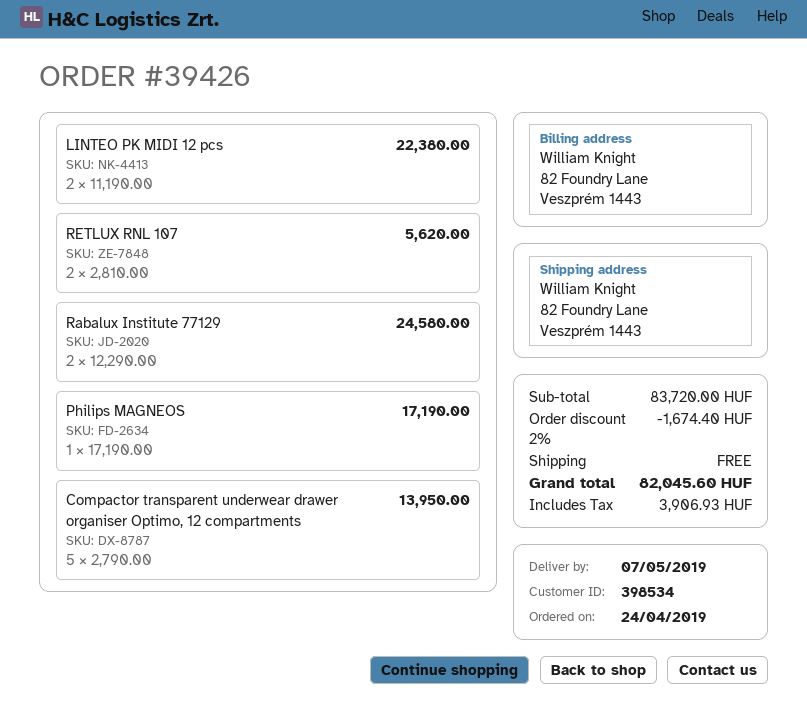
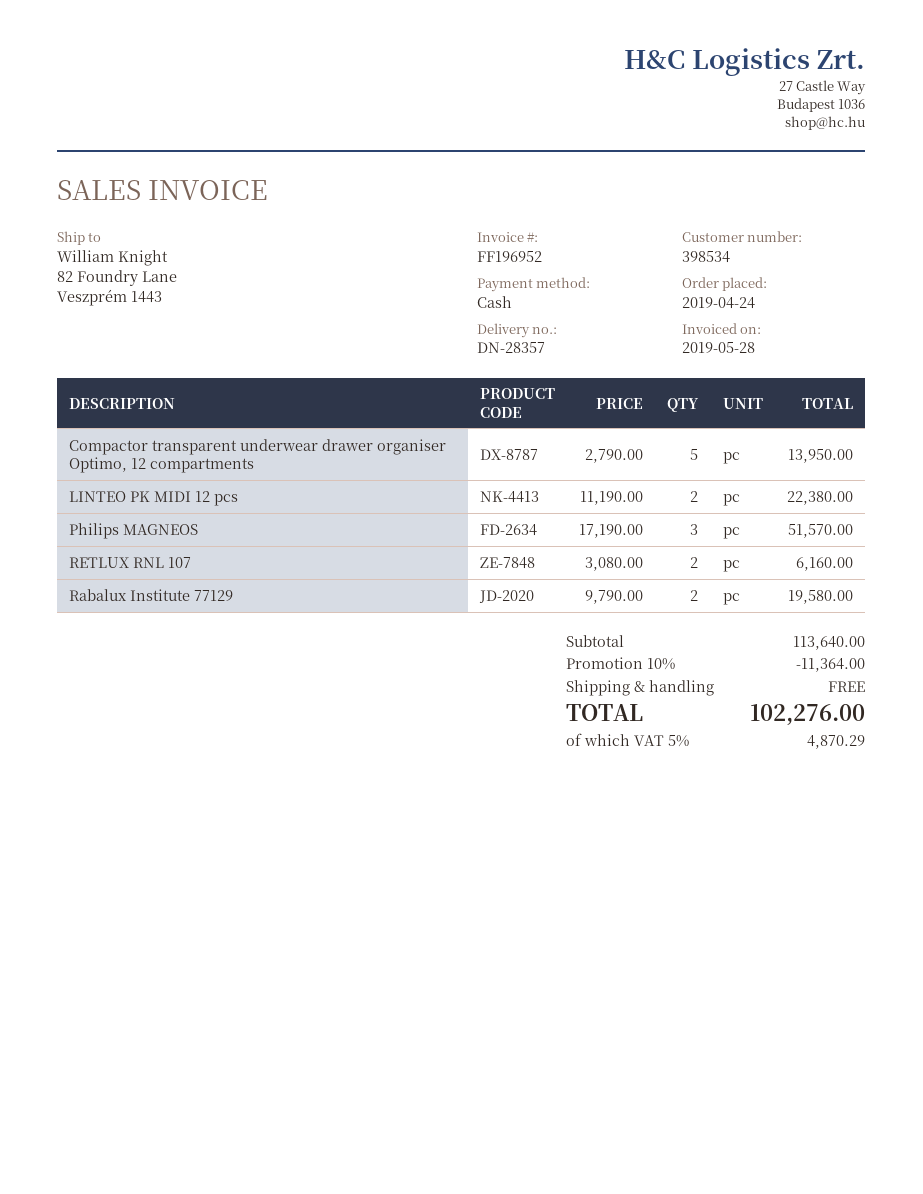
RETLUX RNL 107: 2 x 2810.00 = 5620.00 -> 2 x 3080.00 = 6160.00
Rabalux Institute 77129: 2 x 12290.00 = 24580.00 -> 2 x 9790.00 = 19580.00
Philips MAGNEOS: 1 x 17190.00 = 17190.00 -> 3 x 17190.00 = 51570.00
subtotal: 83720.00 -> 113640.00
discount: 2% = 1674.40 -> 10% = 11364.00
tax: 3906.93 -> 4870.29
total: 82045.60 -> 102276.00

